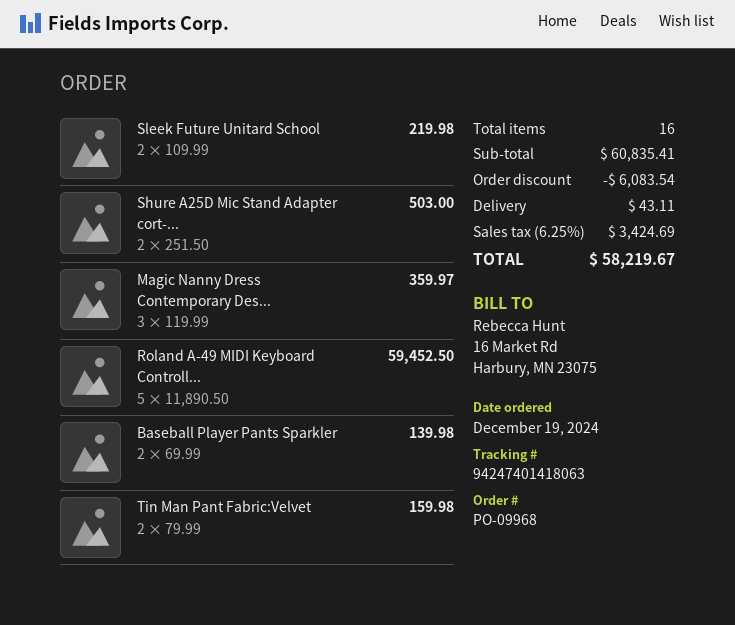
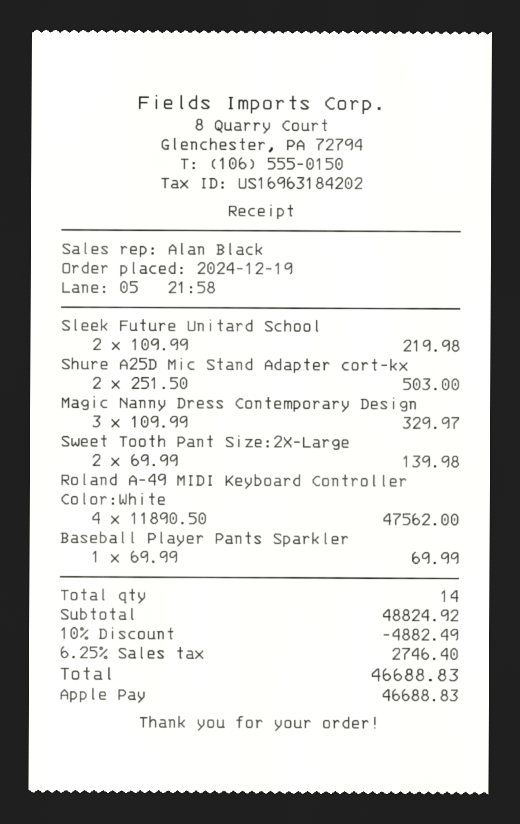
Magic Nanny Dress Contemporary Des...: 3 x 119.99 = 359.97 -> 3 x 109.99 = 329.97
Roland A-49 MIDI Keyboard Controll...: 5 x 11890.50 = 59452.50 -> 4 x 11890.50 = 47562.00
Baseball Player Pants Sparkler: 2 x 69.99 = 139.98 -> 1 x 69.99 = 69.99
Tin Man Pant Fabric:Velvet: 2 x 79.99 = 159.98 -> none
Sweet Tooth Pant Size:2X-Large: none -> 2 x 69.99 = 139.98
total quantity: 16 -> 14
subtotal: 60835.41 -> 48824.92
discount: 6083.54 -> 4882.49
shipping: 43.11 -> none
tax: 6.25% = 3424.69 -> 6.25% = 2746.40
total: 58219.67 -> 46688.83

